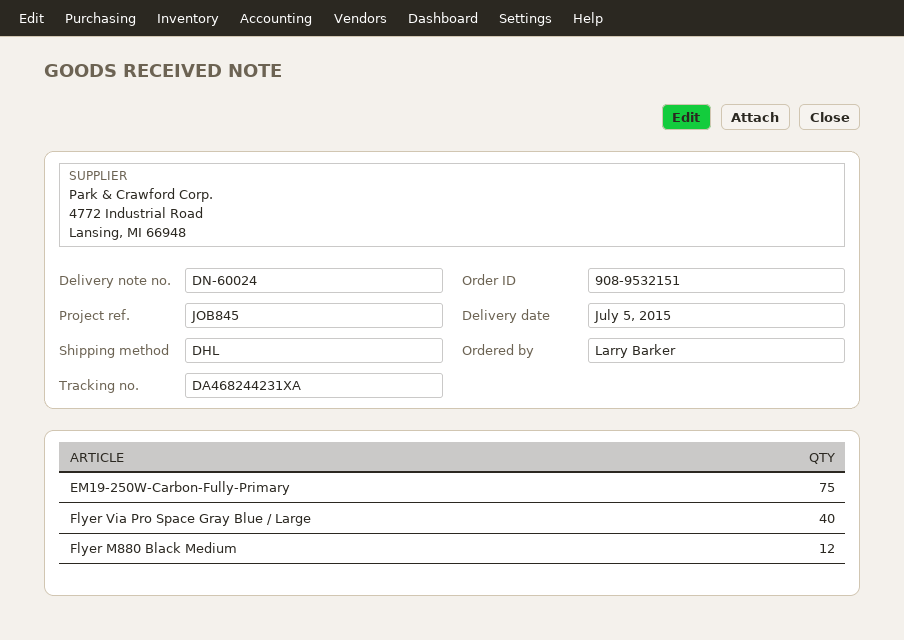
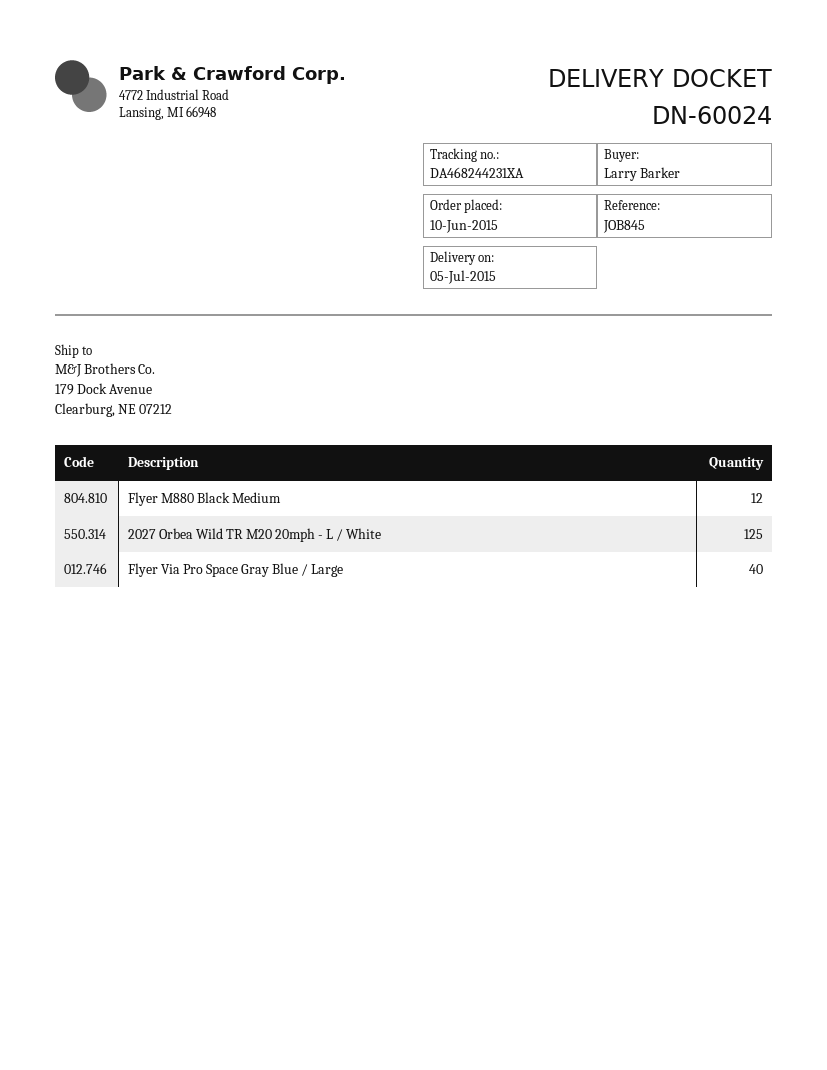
EM19-250W-Carbon-Fully-Primary: 75 -> none
2027 Orbea Wild TR M20 20mph - L / White: none -> 125

